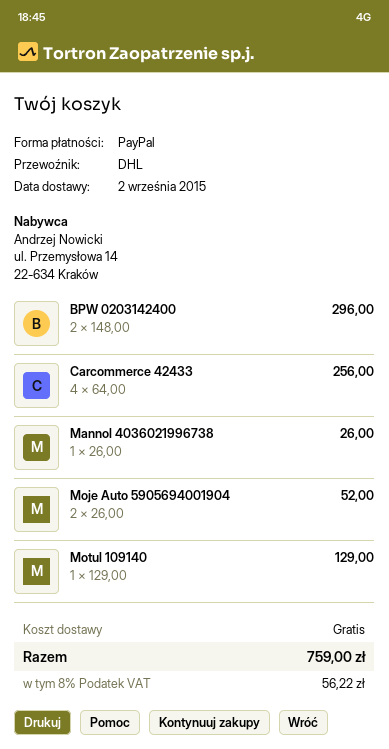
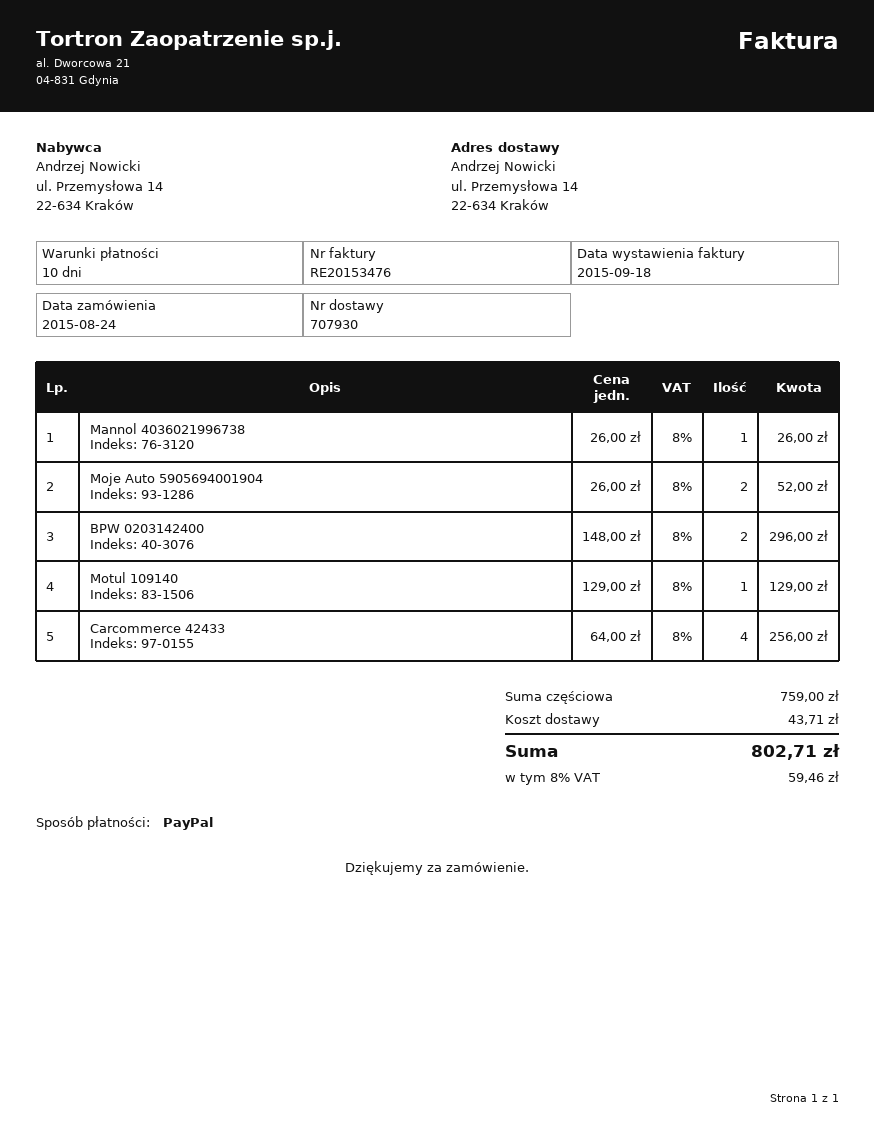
shipping: 0.00 -> 43.71
tax: 8% = 56.22 -> 8% = 59.46
total: 759.00 -> 802.71

